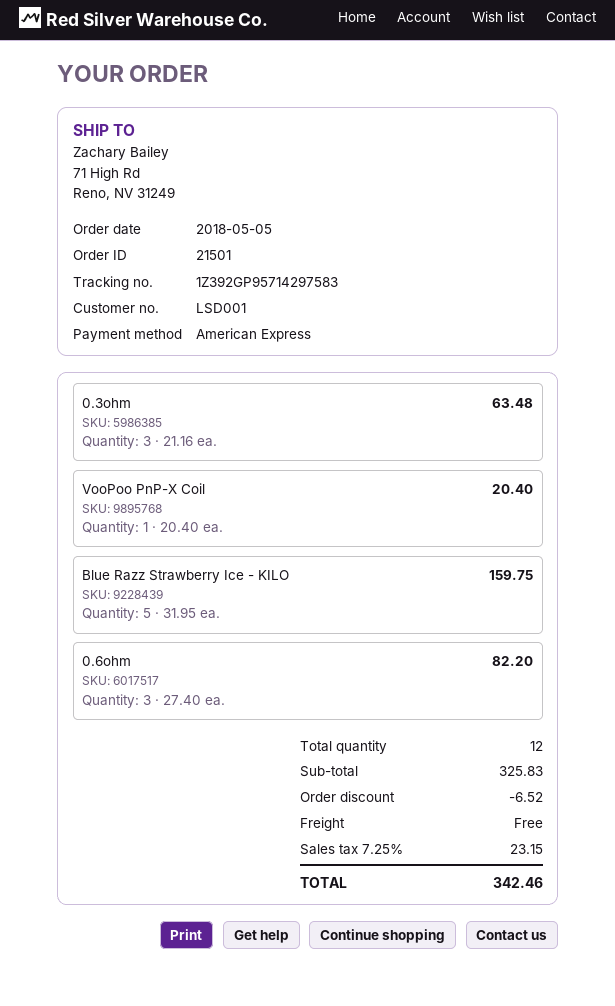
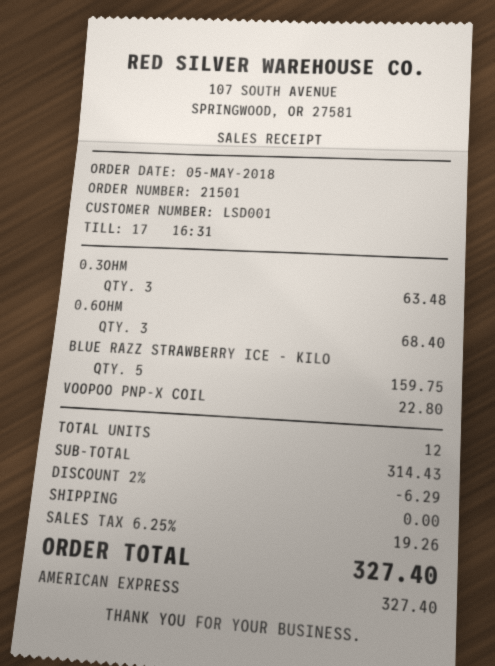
VooPoo PnP-X Coil: 1 for 20.40 -> 1 for 22.80
0.6ohm: 3 for 82.20 -> 3 for 68.40
subtotal: 325.83 -> 314.43
discount: 6.52 -> 6.29
tax: 7.25% = 23.15 -> 6.25% = 19.26
total: 342.46 -> 327.40

